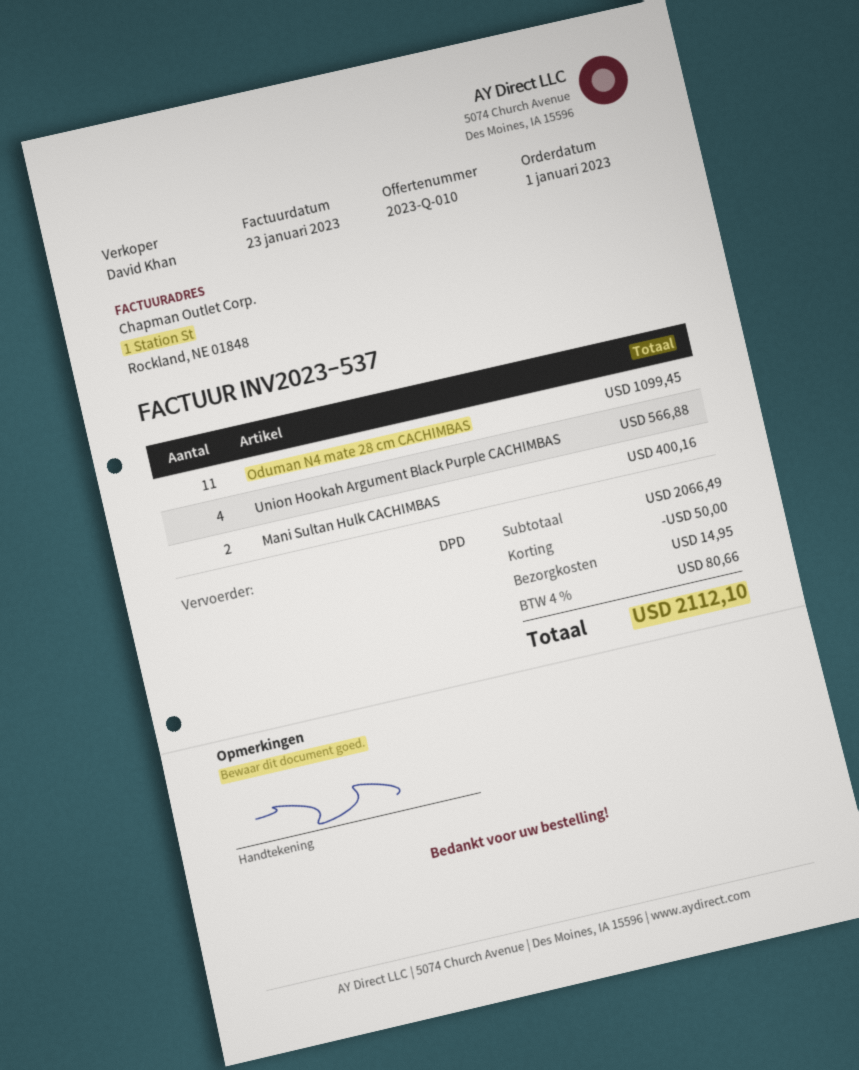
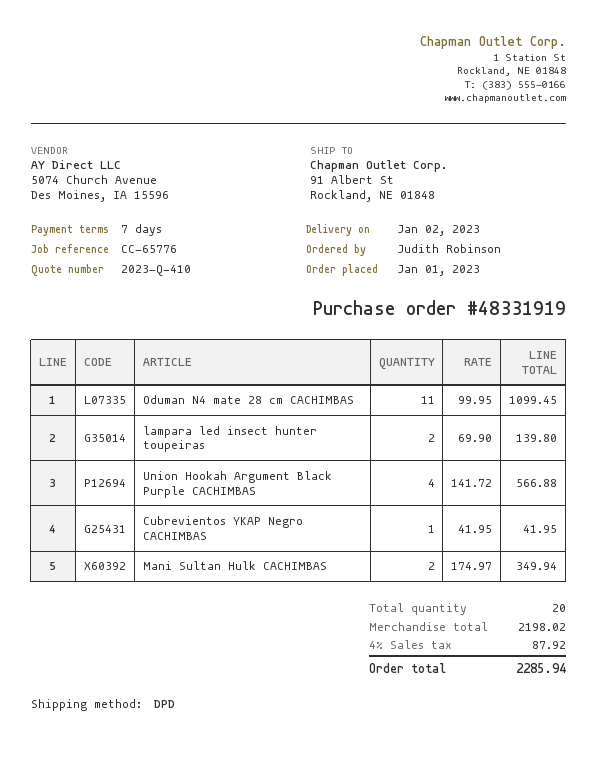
quote number: 2023-Q-010 -> 2023-Q-410
Mani Sultan Hulk CACHIMBAS: 2 for 400.16 -> 2 for 349.94
lampara led insect hunter toupeiras: none -> 2 for 139.80
Cubrevientos YKAP Negro CACHIMBAS: none -> 1 for 41.95
subtotal: 2066.49 -> 2198.02
discount: 50.00 -> none
shipping: 14.95 -> none
tax: 4% = 80.66 -> 4% = 87.92
total: 2112.10 -> 2285.94

